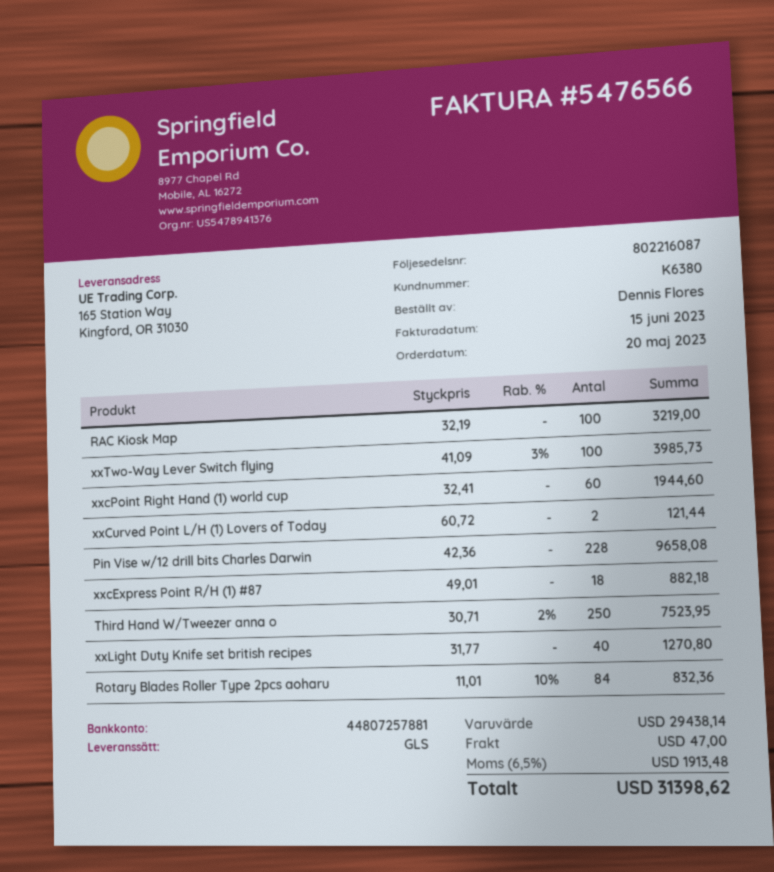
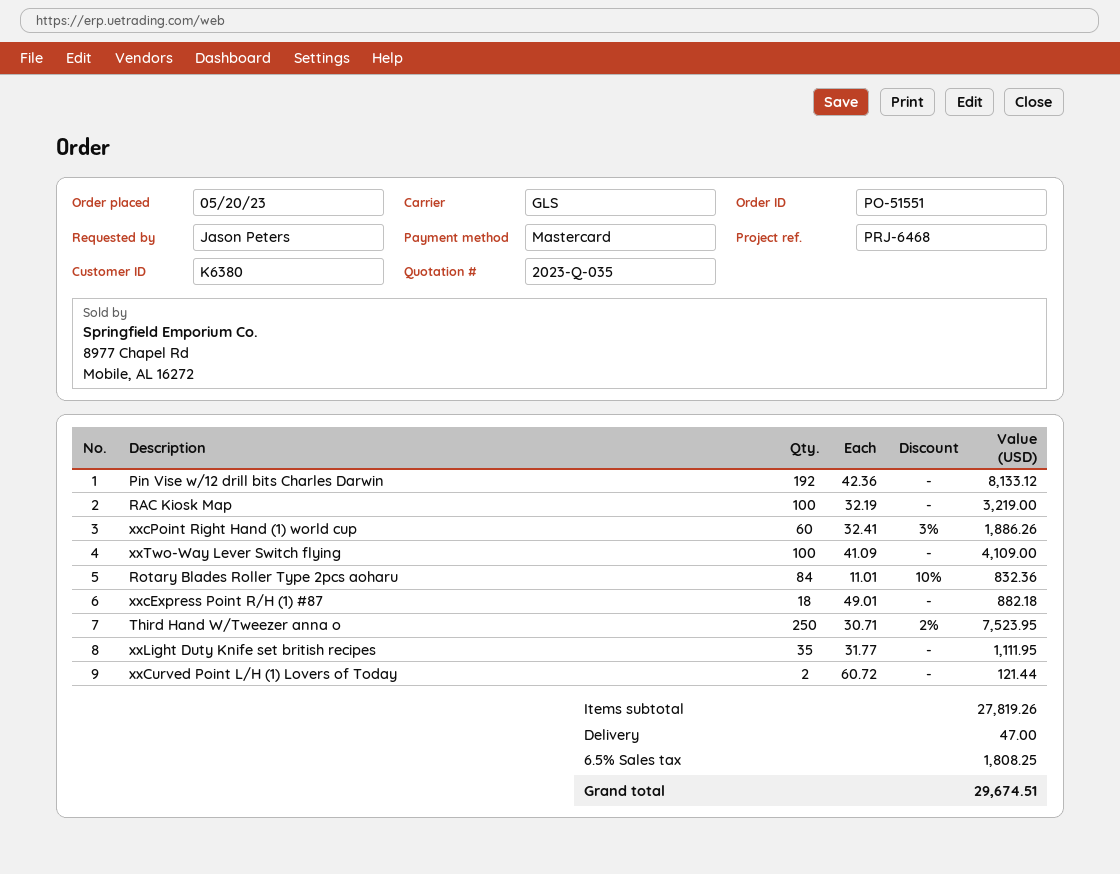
ordered by: Dennis Flores -> Jason Peters
xxTwo-Way Lever Switch flying: 100 x 41.09 - 3% = 3985.73 -> 100 x 41.09 = 4109.00
xxcPoint Right Hand (1) world cup: 60 x 32.41 = 1944.60 -> 60 x 32.41 - 3% = 1886.26
Pin Vise w/12 drill bits Charles Darwin: 228 x 42.36 = 9658.08 -> 192 x 42.36 = 8133.12
xxLight Duty Knife set british recipes: 40 x 31.77 = 1270.80 -> 35 x 31.77 = 1111.95
subtotal: 29438.14 -> 27819.26
tax: 6.5% = 1913.48 -> 6.5% = 1808.25
total: 31398.62 -> 29674.51

